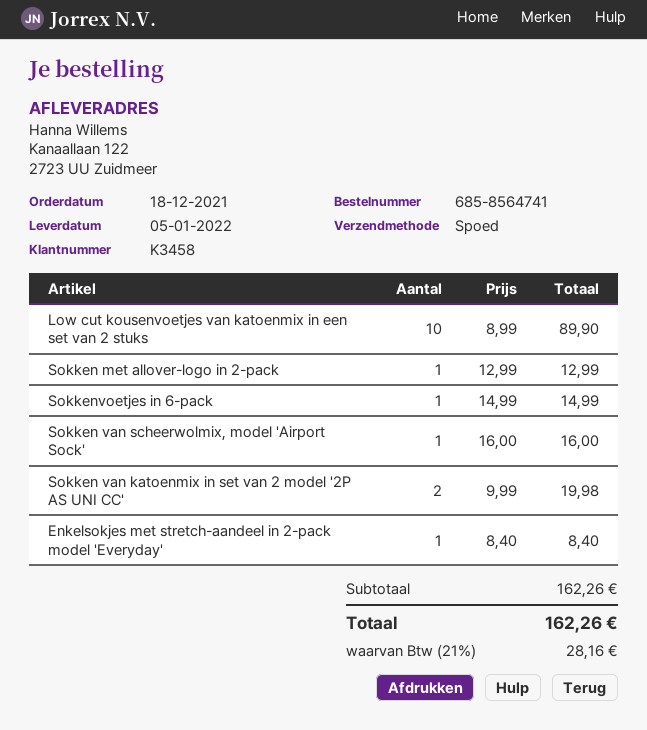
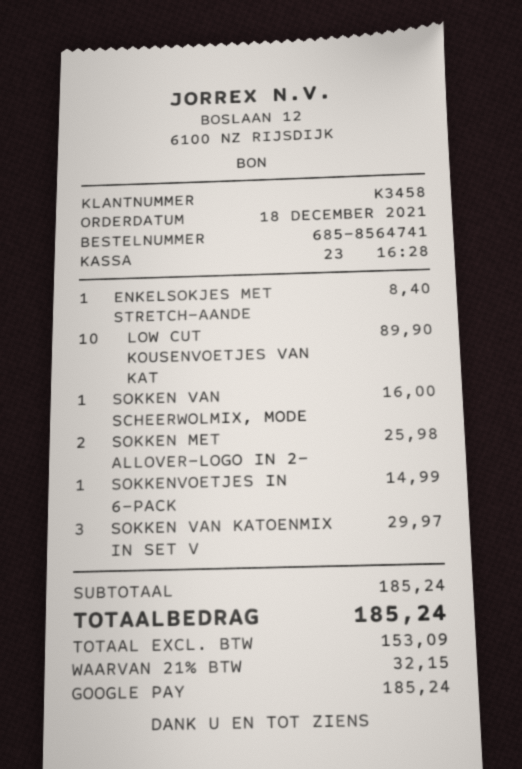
Sokken met allover-logo in 2-pack: 1 for 12.99 -> 2 for 25.98
Sokken van katoenmix in set van 2 model '2P AS UNI CC': 2 for 19.98 -> 3 for 29.97
subtotal: 162.26 -> 185.24
tax: 21% = 28.16 -> 21% = 32.15
total: 162.26 -> 185.24

